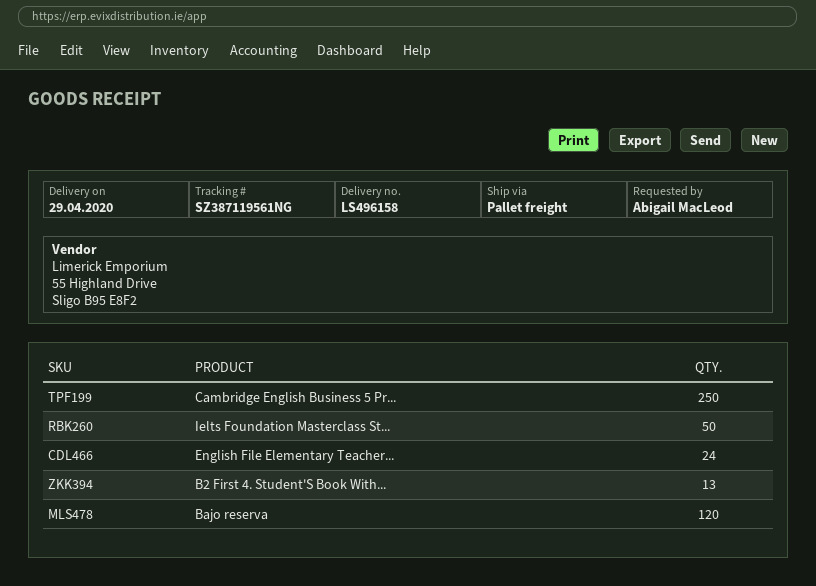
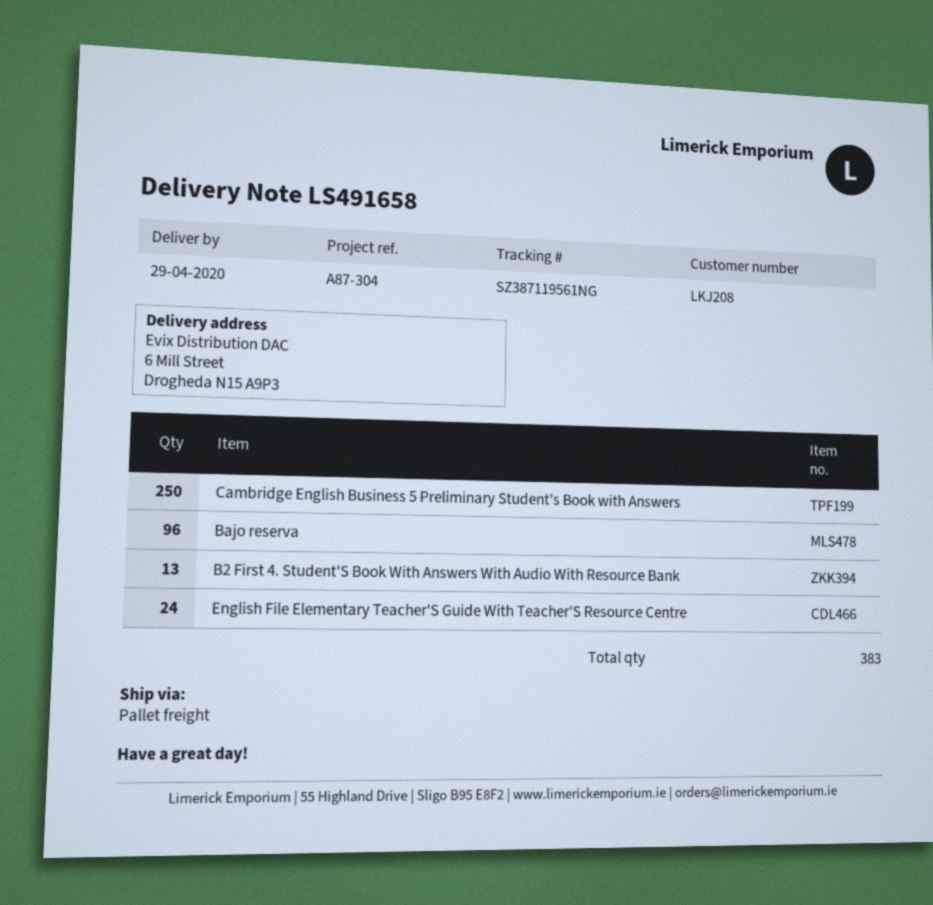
delivery note number: LS496158 -> LS491658
Ielts Foundation Masterclass St...: 50 -> none
Bajo reserva: 120 -> 96

